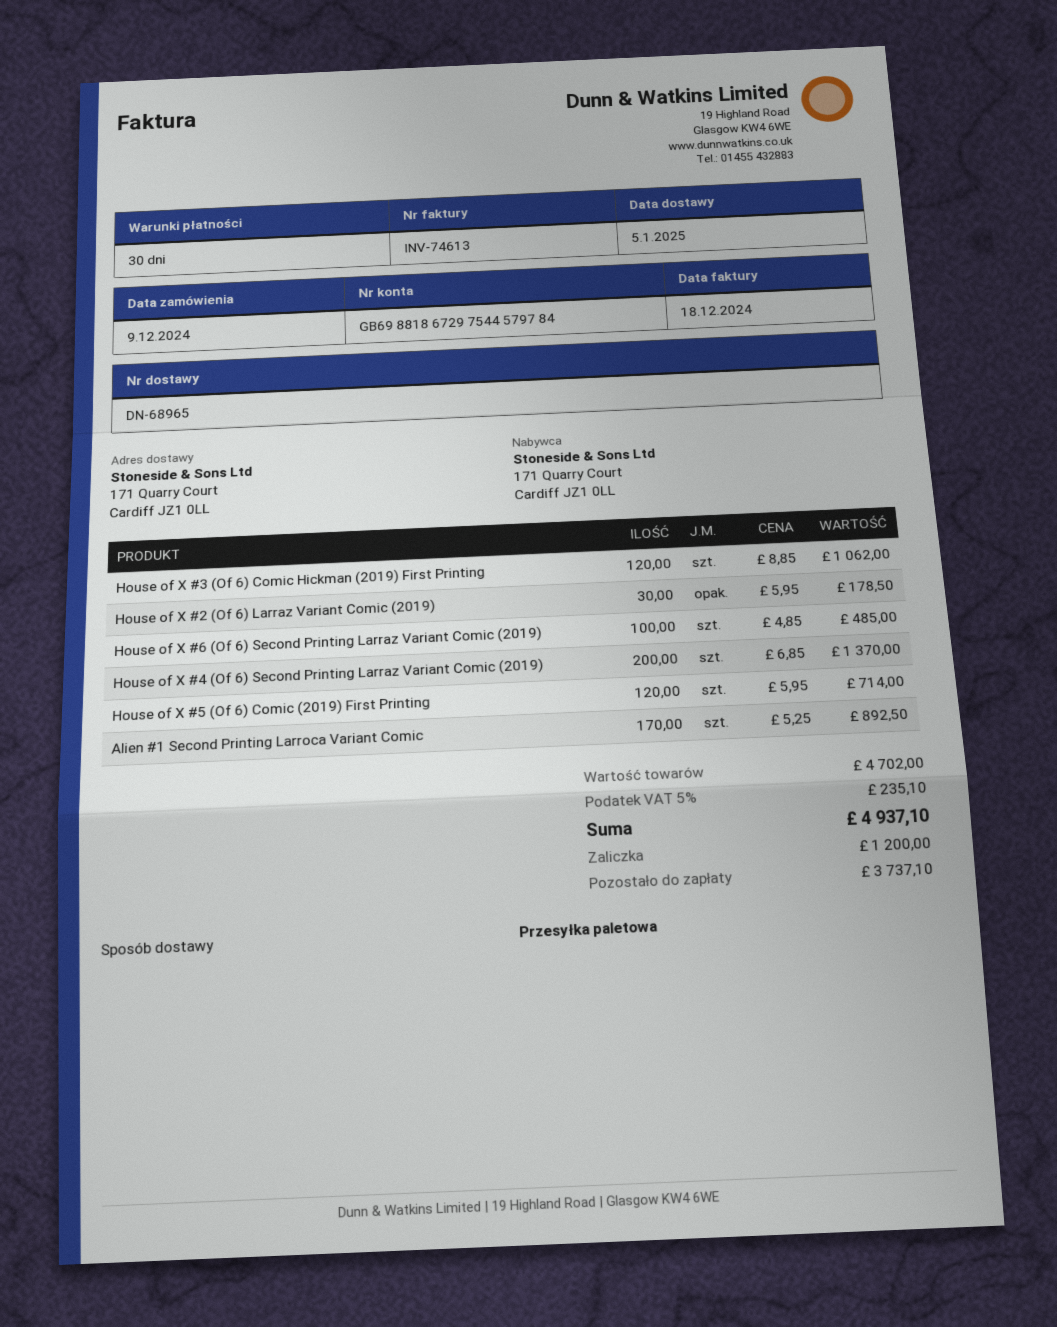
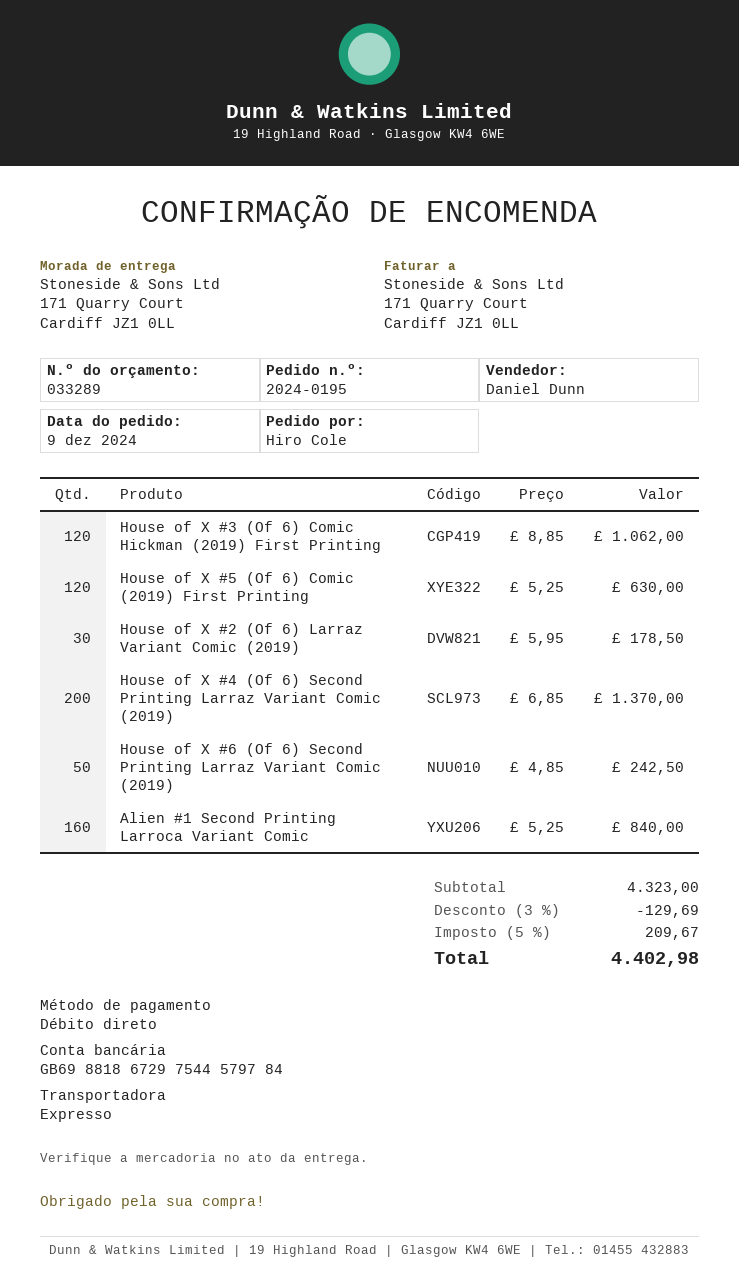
shipping method: pallet freight -> express
House of X #6 (Of 6) Second Printing Larraz Variant Comic (2019): 100 x 4.85 = 485.00 -> 50 x 4.85 = 242.50
House of X #5 (Of 6) Comic (2019) First Printing: 120 x 5.95 = 714.00 -> 120 x 5.25 = 630.00
Alien #1 Second Printing Larroca Variant Comic: 170 x 5.25 = 892.50 -> 160 x 5.25 = 840.00
subtotal: 4702.00 -> 4323.00
discount: none -> 3% = 129.69
tax: 5% = 235.10 -> 5% = 209.67
total: 4937.10 -> 4402.98

